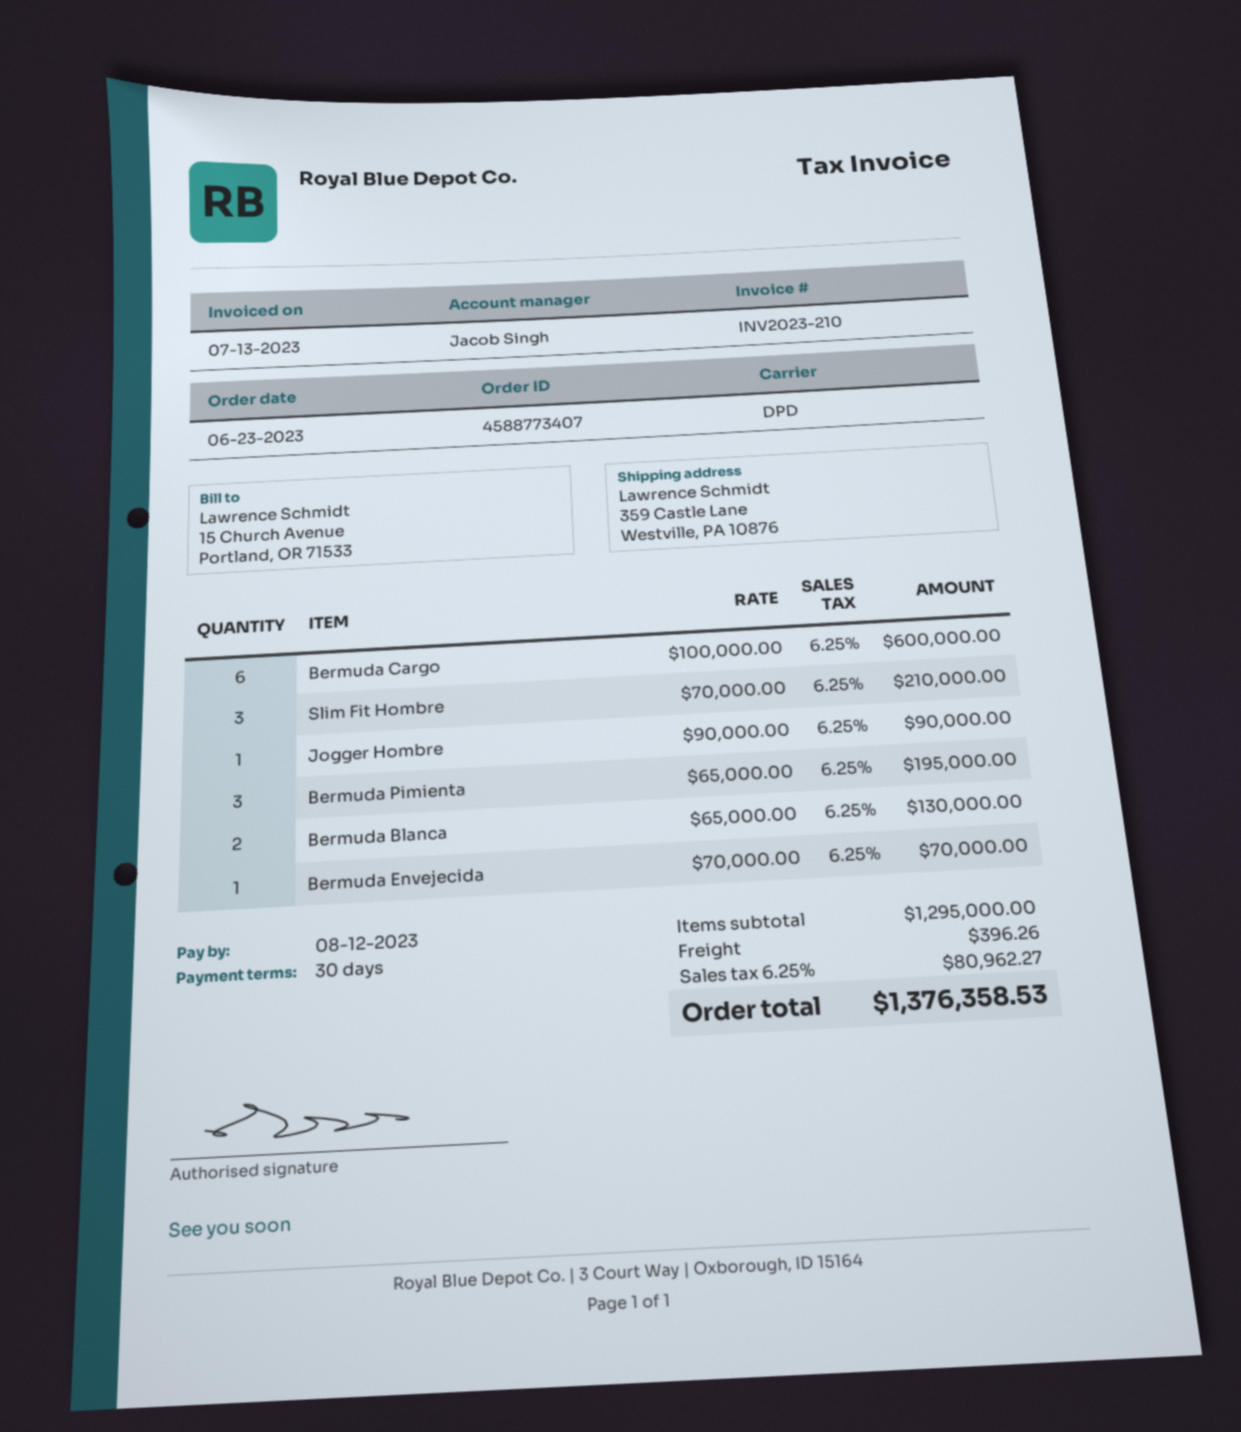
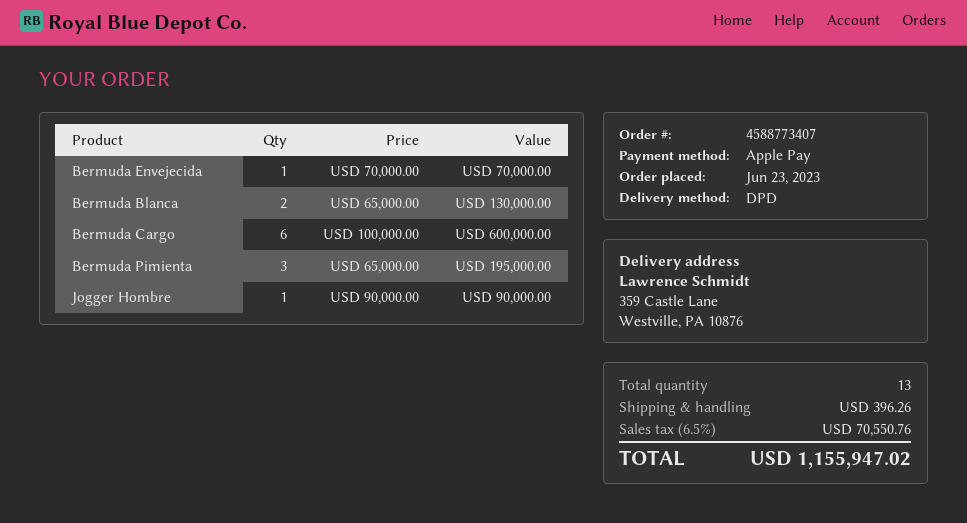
Slim Fit Hombre: 3 x 70000.00 = 210000.00 -> none
tax: 6.25% = 80962.27 -> 6.5% = 70550.76
total: 1376358.53 -> 1155947.02

